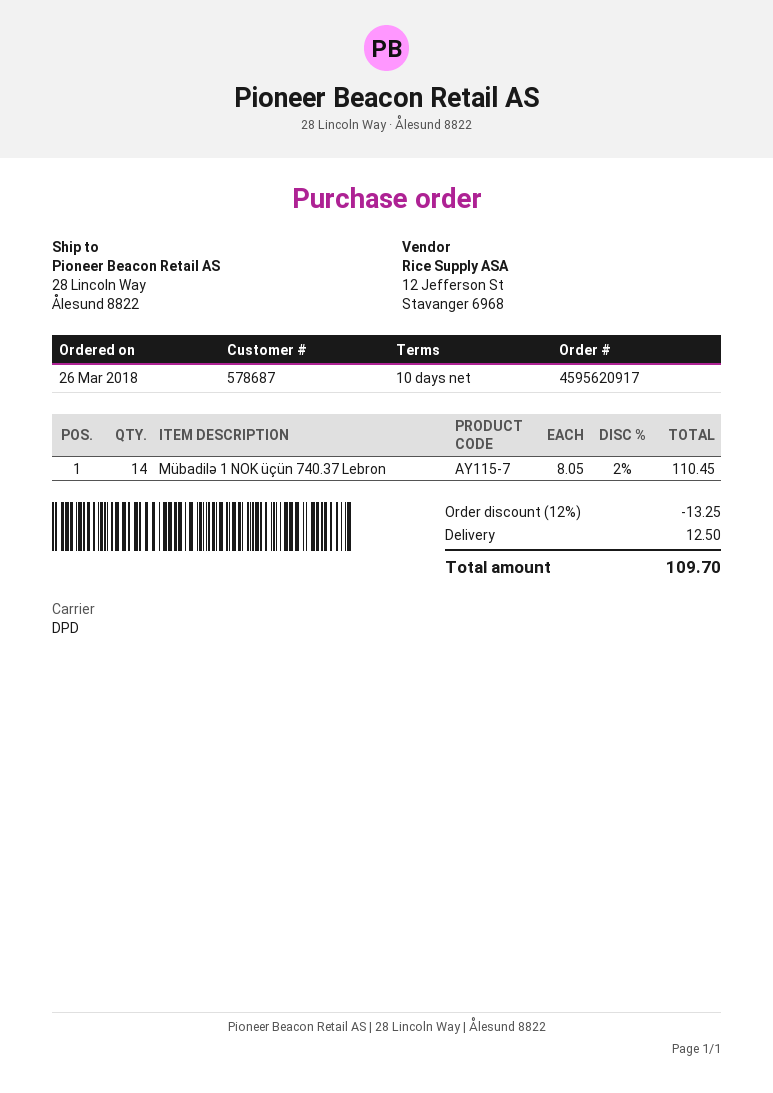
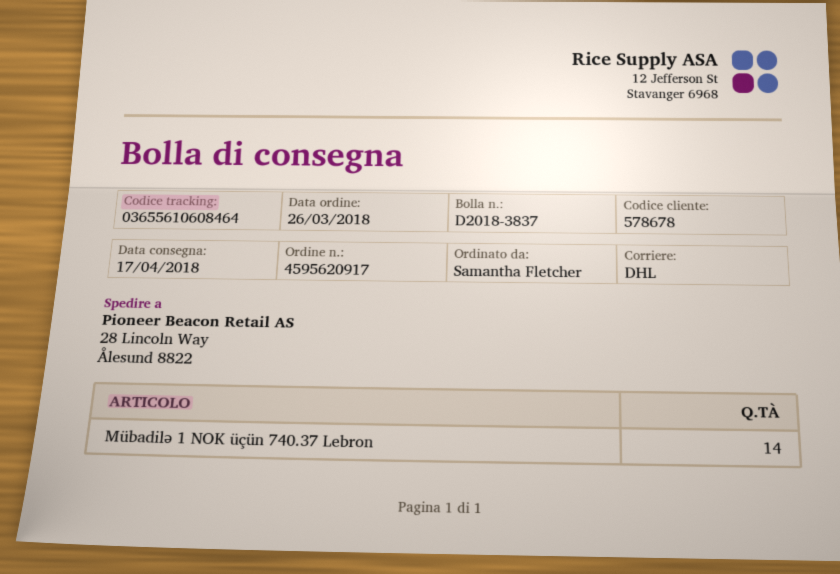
customer number: 578687 -> 578678
shipping method: DPD -> DHL

